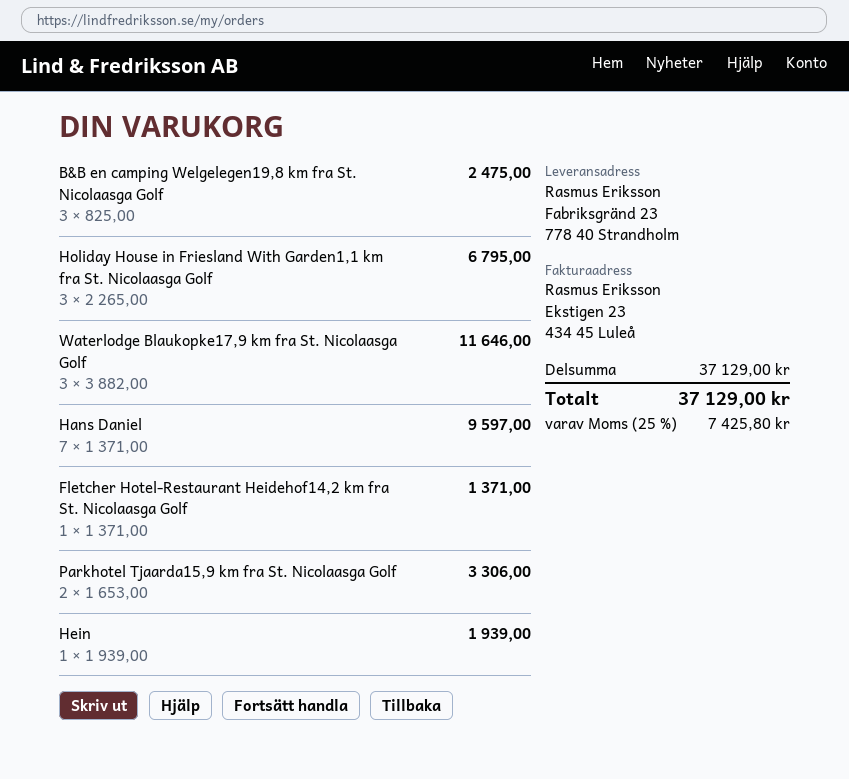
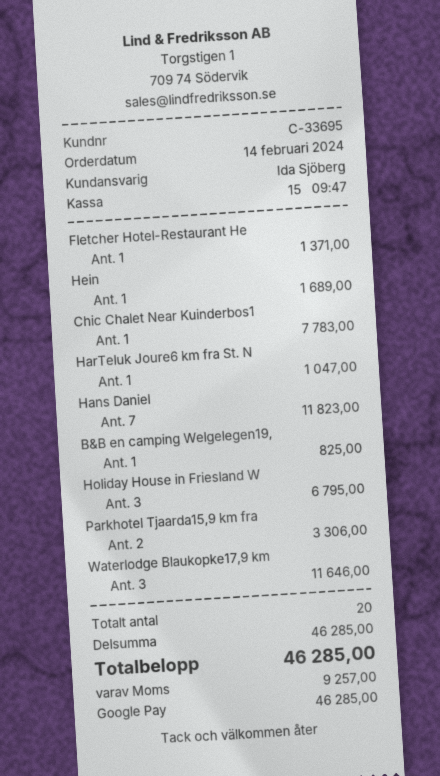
B&B en camping Welgelegen19,8 km fra St. Nicolaasga Golf: 3 for 2475.00 -> 1 for 825.00
Hans Daniel: 7 for 9597.00 -> 7 for 11823.00
Hein: 1 for 1939.00 -> 1 for 1689.00
Chic Chalet Near Kuinderbos1: none -> 1 for 7783.00
HarTeluk Joure6 km fra St. N: none -> 1 for 1047.00
subtotal: 37129.00 -> 46285.00
tax: 7425.80 -> 9257.00
total: 37129.00 -> 46285.00

